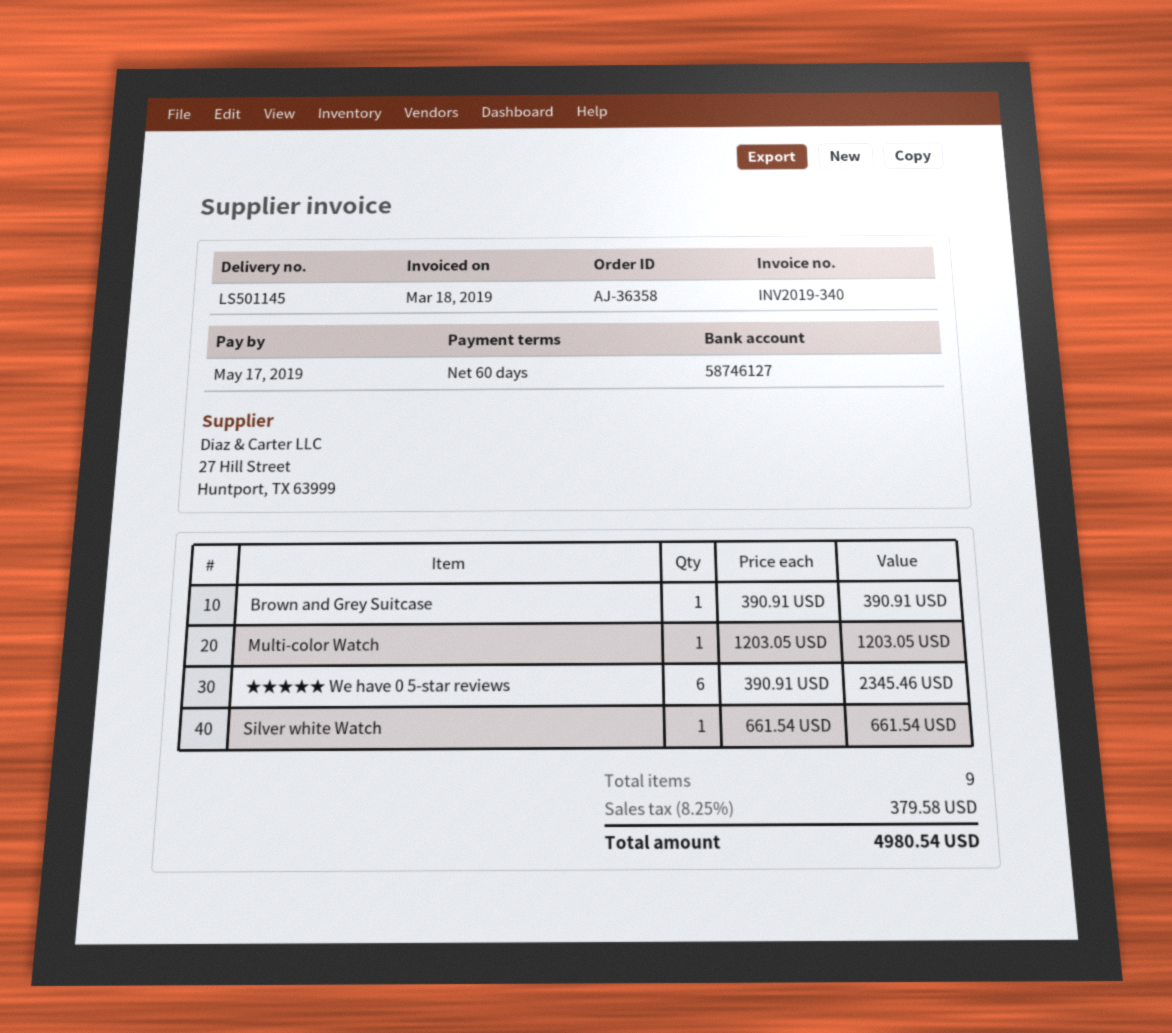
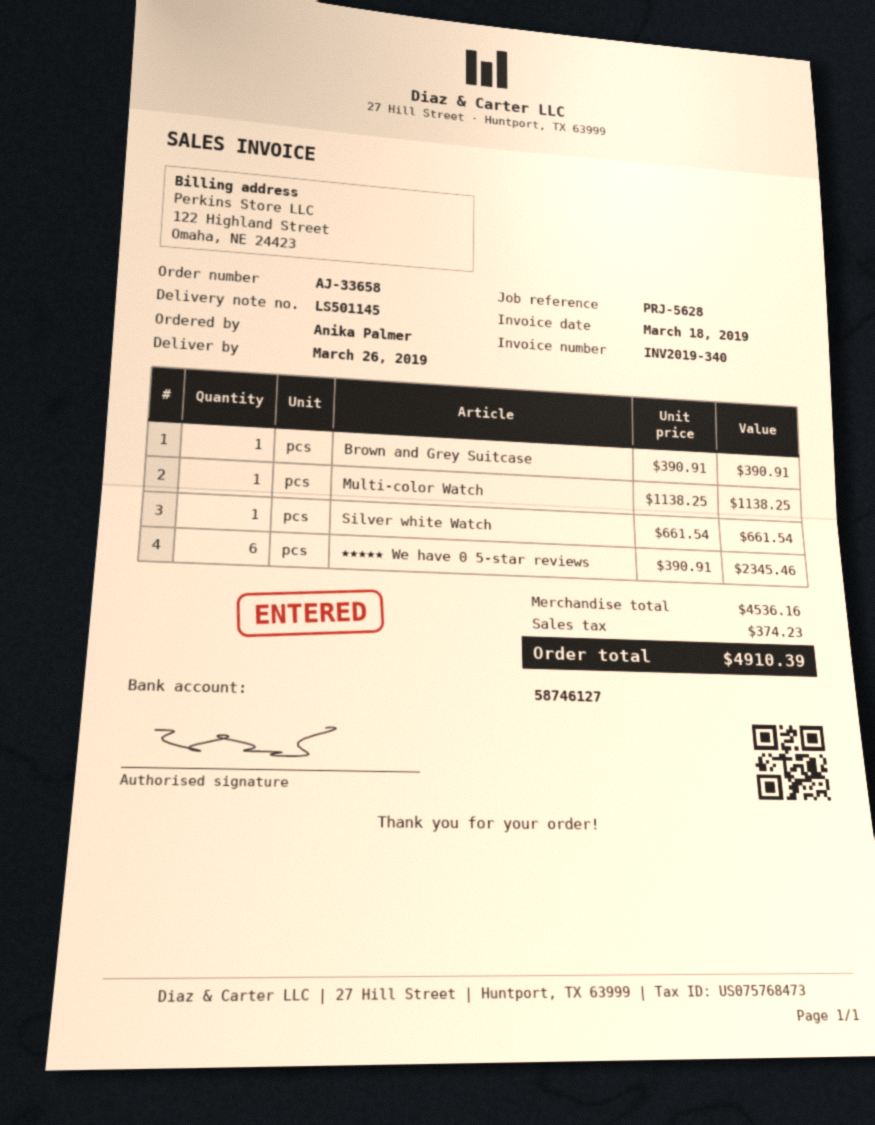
order number: AJ-36358 -> AJ-33658
Multi-color Watch: 1 x 1203.05 = 1203.05 -> 1 x 1138.25 = 1138.25
tax: 379.58 -> 374.23
total: 4980.54 -> 4910.39

